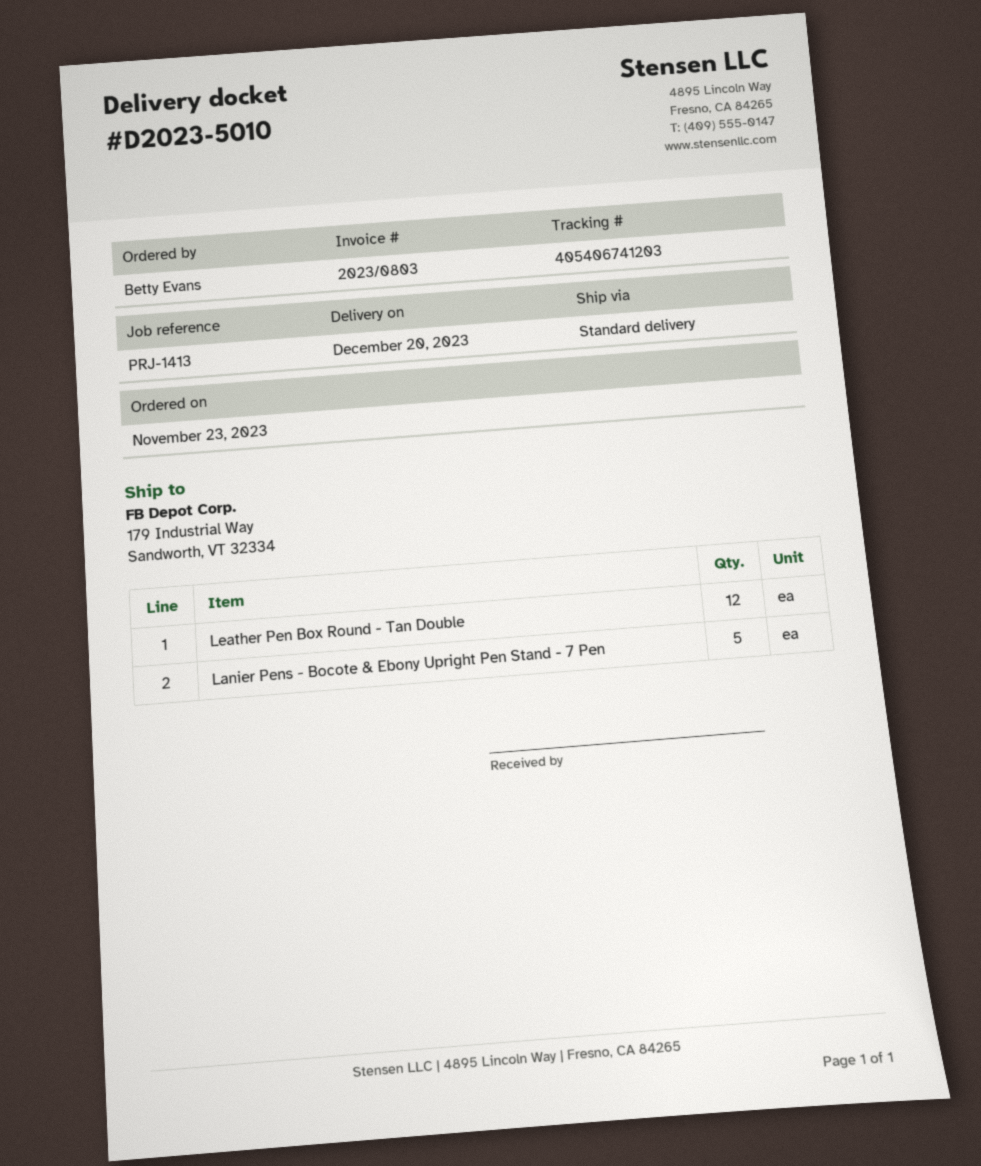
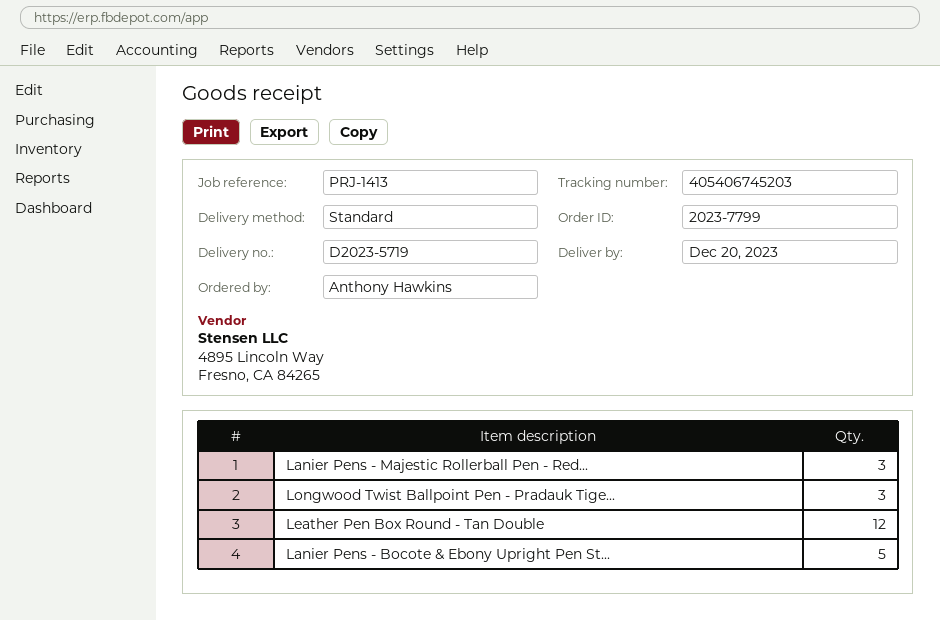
delivery note number: D2023-5010 -> D2023-5719
ordered by: Betty Evans -> Anthony Hawkins
tracking number: 405406741203 -> 405406745203
Lanier Pens - Majestic Rollerball Pen - Red...: none -> 3
Longwood Twist Ballpoint Pen - Pradauk Tige...: none -> 3

